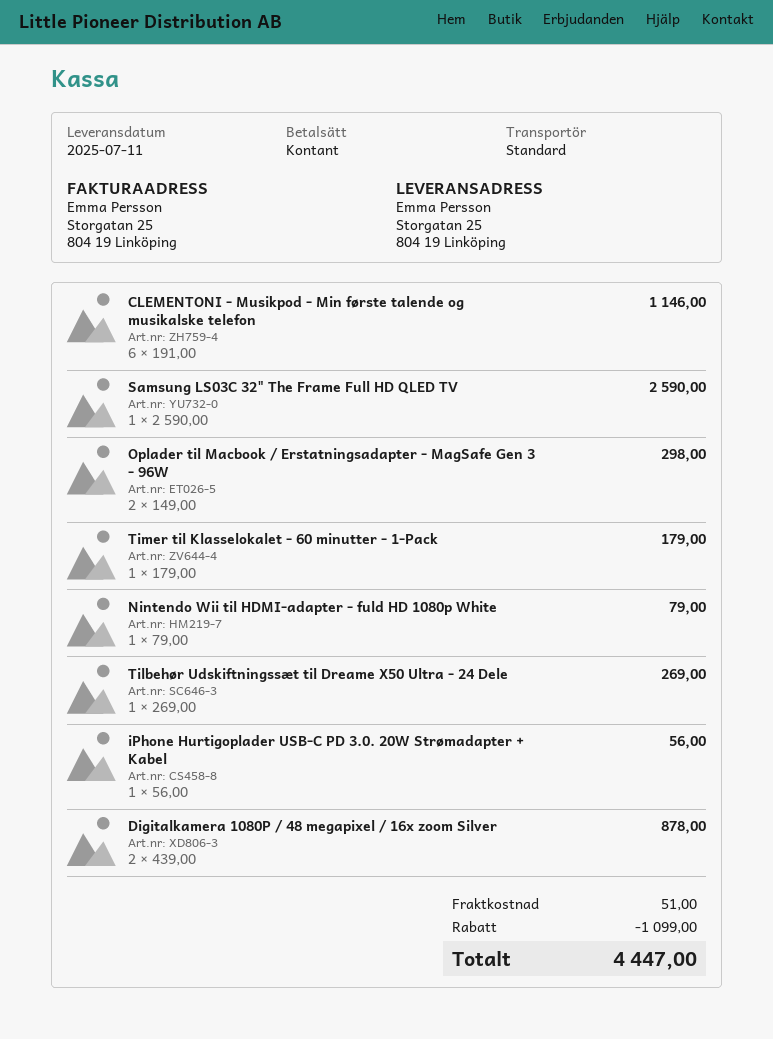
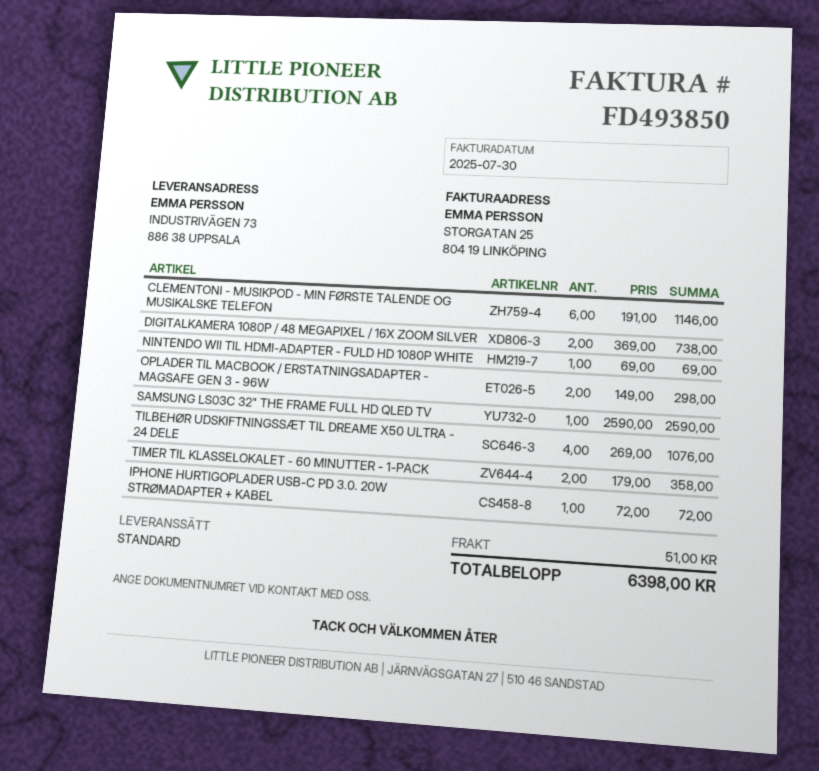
ship to: Storgatan 25, 804 19 Linköping -> INDUSTRIVÄGEN 73, 886 38 UPPSALA
Timer til Klasselokalet - 60 minutter - 1-Pack: 1 x 179.00 = 179.00 -> 2 x 179.00 = 358.00
Nintendo Wii til HDMI-adapter - fuld HD 1080p White: 1 x 79.00 = 79.00 -> 1 x 69.00 = 69.00
Tilbehør Udskiftningssæt til Dreame X50 Ultra - 24 Dele: 1 x 269.00 = 269.00 -> 4 x 269.00 = 1076.00
iPhone Hurtigoplader USB-C PD 3.0. 20W Strømadapter + Kabel: 1 x 56.00 = 56.00 -> 1 x 72.00 = 72.00
Digitalkamera 1080P / 48 megapixel / 16x zoom Silver: 2 x 439.00 = 878.00 -> 2 x 369.00 = 738.00
discount: 1099.00 -> none
total: 4447.00 -> 6398.00

